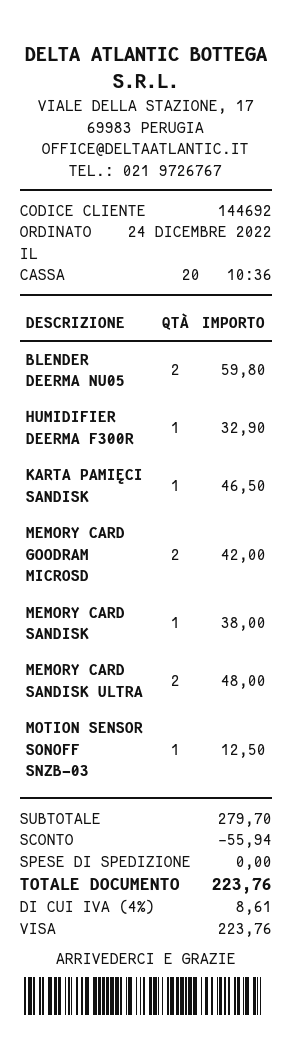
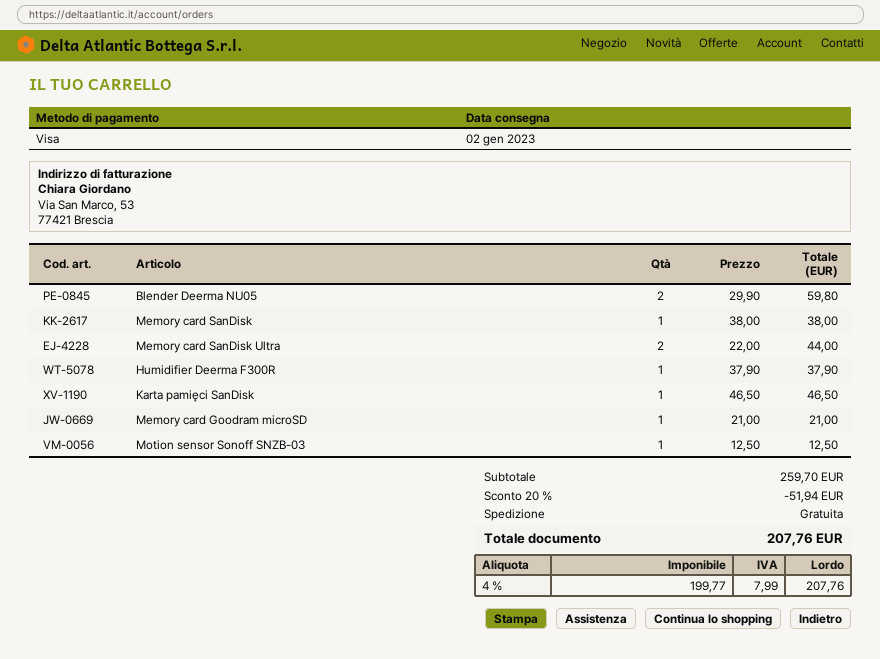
HUMIDIFIER DEERMA F300R: 1 for 32.90 -> 1 for 37.90
MEMORY CARD GOODRAM MICROSD: 2 for 42.00 -> 1 for 21.00
MEMORY CARD SANDISK ULTRA: 2 for 48.00 -> 2 for 44.00
subtotal: 279.70 -> 259.70
discount: 55.94 -> 51.94
tax: 4% = 8.61 -> 4% = 7.99
total: 223.76 -> 207.76

